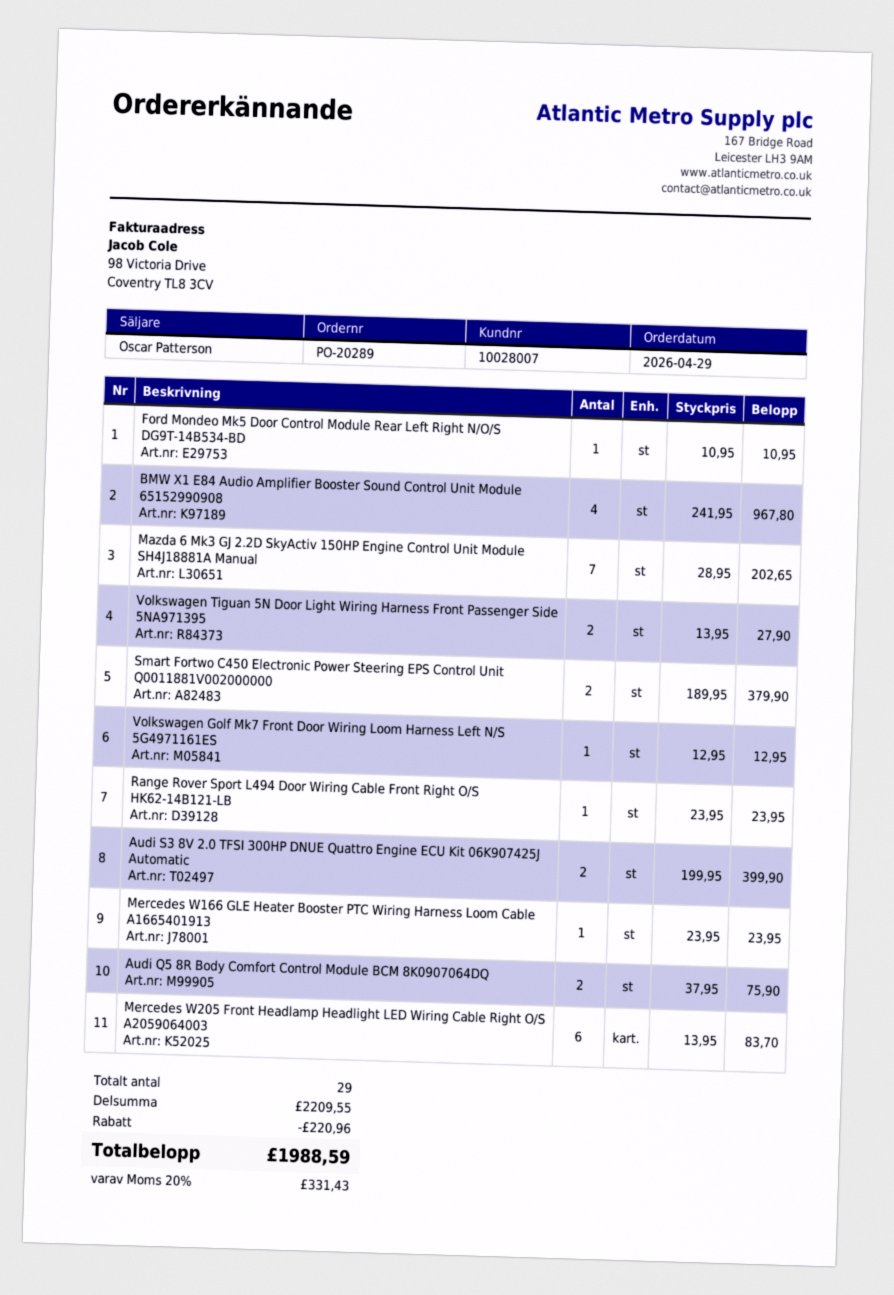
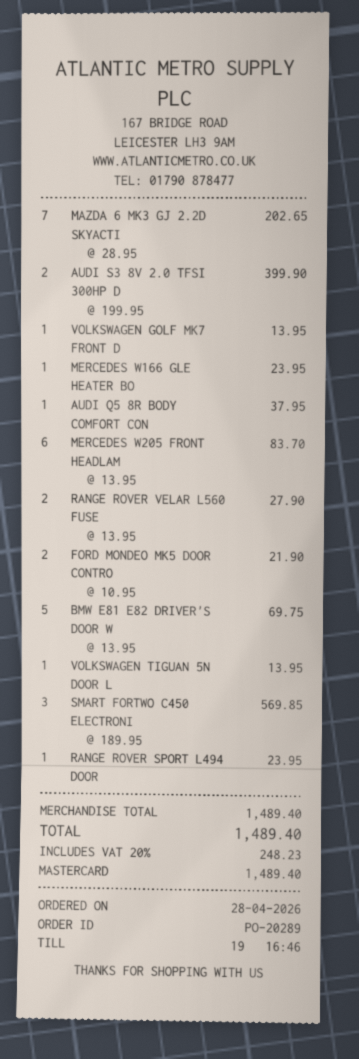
order date: 2026-04-29 -> 2026-04-28
Ford Mondeo Mk5 Door Control Module Rear Left Right N/O/S DG9T-14B534-BD: 1 x 10.95 = 10.95 -> 2 x 10.95 = 21.90
BMW X1 E84 Audio Amplifier Booster Sound Control Unit Module 65152990908: 4 x 241.95 = 967.80 -> none
Volkswagen Tiguan 5N Door Light Wiring Harness Front Passenger Side 5NA971395: 2 x 13.95 = 27.90 -> 1 x 13.95 = 13.95
Smart Fortwo C450 Electronic Power Steering EPS Control Unit Q0011881V002000000: 2 x 189.95 = 379.90 -> 3 x 189.95 = 569.85
Volkswagen Golf Mk7 Front Door Wiring Loom Harness Left N/S 5G4971161ES: 1 x 12.95 = 12.95 -> 1 x 13.95 = 13.95
Audi Q5 8R Body Comfort Control Module BCM 8K0907064DQ: 2 x 37.95 = 75.90 -> 1 x 37.95 = 37.95
RANGE ROVER VELAR L560 FUSE: none -> 2 x 13.95 = 27.90
BMW E81 E82 DRIVER'S DOOR W: none -> 5 x 13.95 = 69.75
subtotal: 2209.55 -> 1489.40
discount: 220.96 -> none
tax: 20% = 331.43 -> 20% = 248.23
total: 1988.59 -> 1489.40

